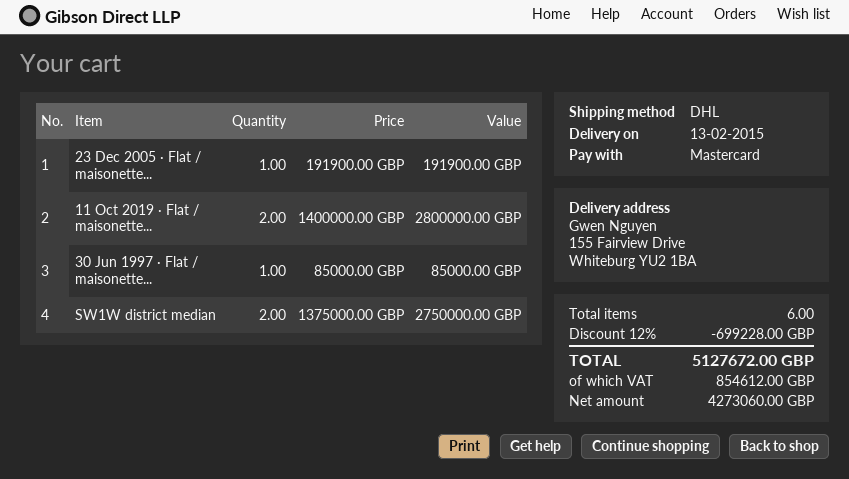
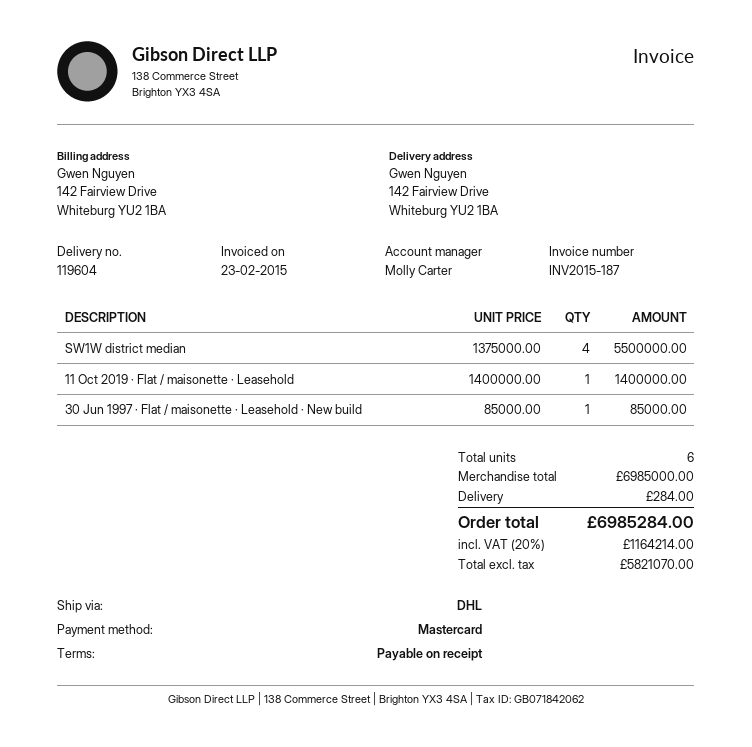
ship to: 155 Fairview Drive, Whiteburg YU2 1BA -> 142 Fairview Drive, Whiteburg YU2 1BA
23 Dec 2005 · Flat / maisonette...: 1 x 191900.00 = 191900.00 -> none
11 Oct 2019 · Flat / maisonette...: 2 x 1400000.00 = 2800000.00 -> 1 x 1400000.00 = 1400000.00
SW1W district median: 2 x 1375000.00 = 2750000.00 -> 4 x 1375000.00 = 5500000.00
discount: 12% = 699228.00 -> none
shipping: none -> 284.00
net: 4273060.00 -> 5821070.00
tax: 854612.00 -> 1164214.00
total: 5127672.00 -> 6985284.00

